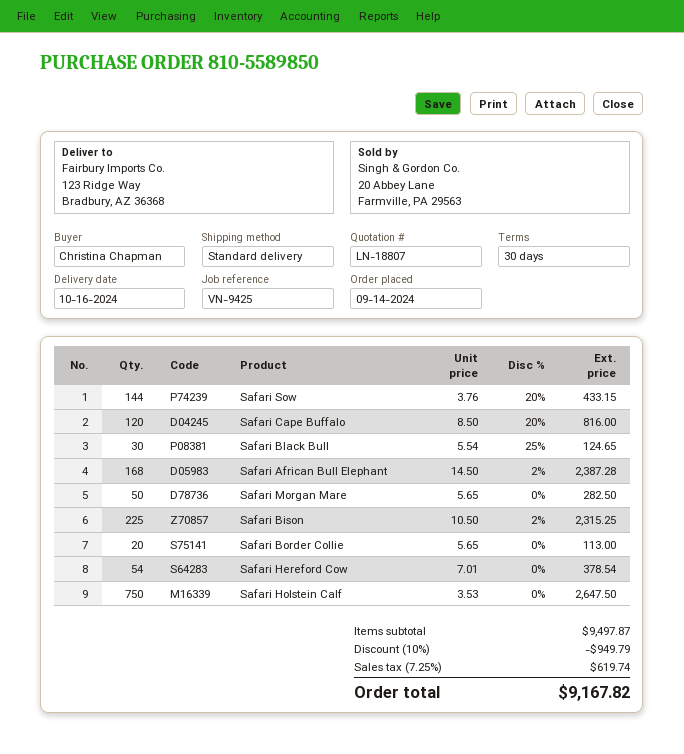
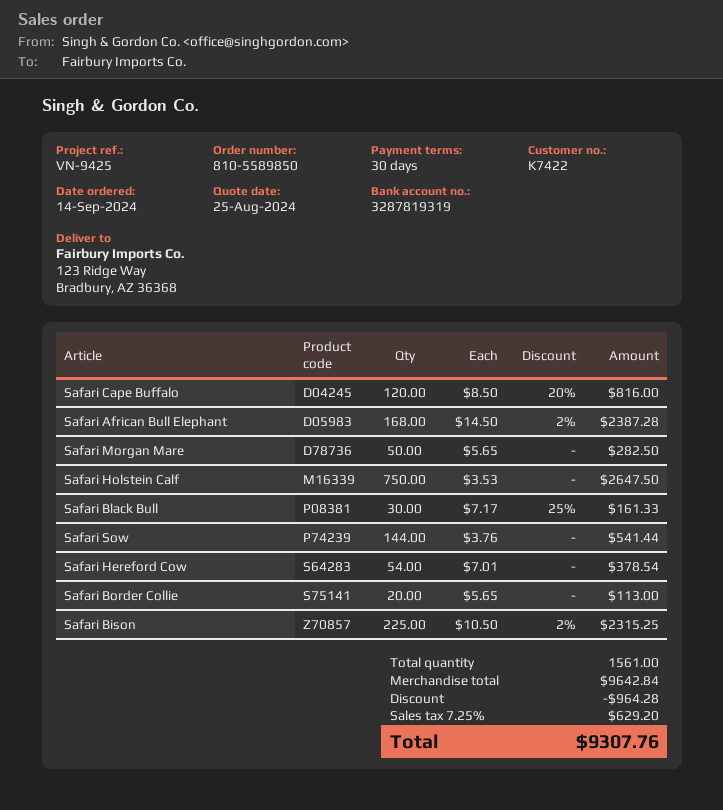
Safari Sow: 144 x 3.76 - 20% = 433.15 -> 144 x 3.76 = 541.44
Safari Black Bull: 30 x 5.54 - 25% = 124.65 -> 30 x 7.17 - 25% = 161.33
subtotal: 9497.87 -> 9642.84
discount: 949.79 -> 964.28
tax: 7.25% = 619.74 -> 7.25% = 629.20
total: 9167.82 -> 9307.76

